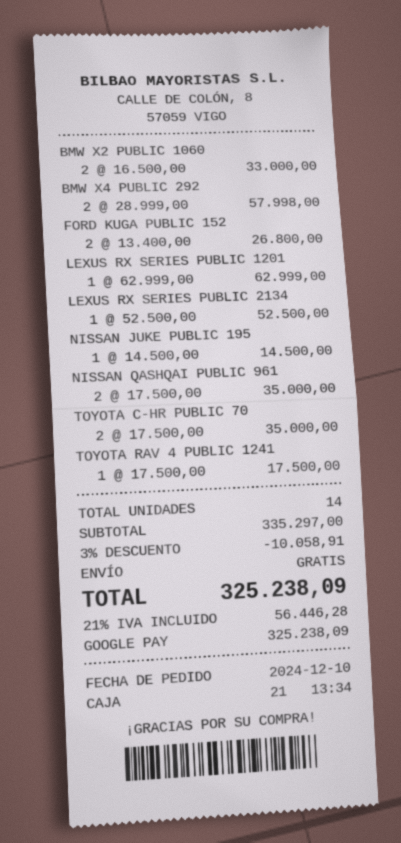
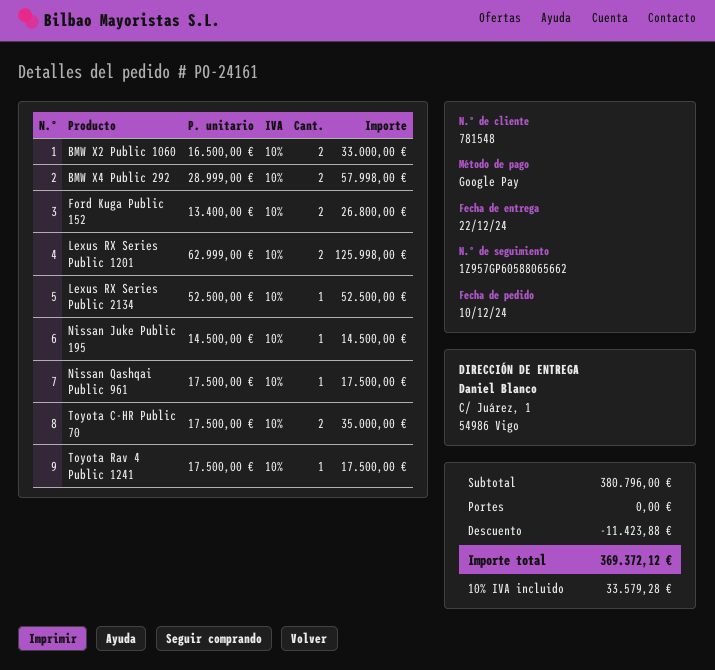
LEXUS RX SERIES PUBLIC 1201: 1 x 62999.00 = 62999.00 -> 2 x 62999.00 = 125998.00
NISSAN QASHQAI PUBLIC 961: 2 x 17500.00 = 35000.00 -> 1 x 17500.00 = 17500.00
subtotal: 335297.00 -> 380796.00
discount: 10058.91 -> 11423.88
tax: 21% = 56446.28 -> 10% = 33579.28
total: 325238.09 -> 369372.12

